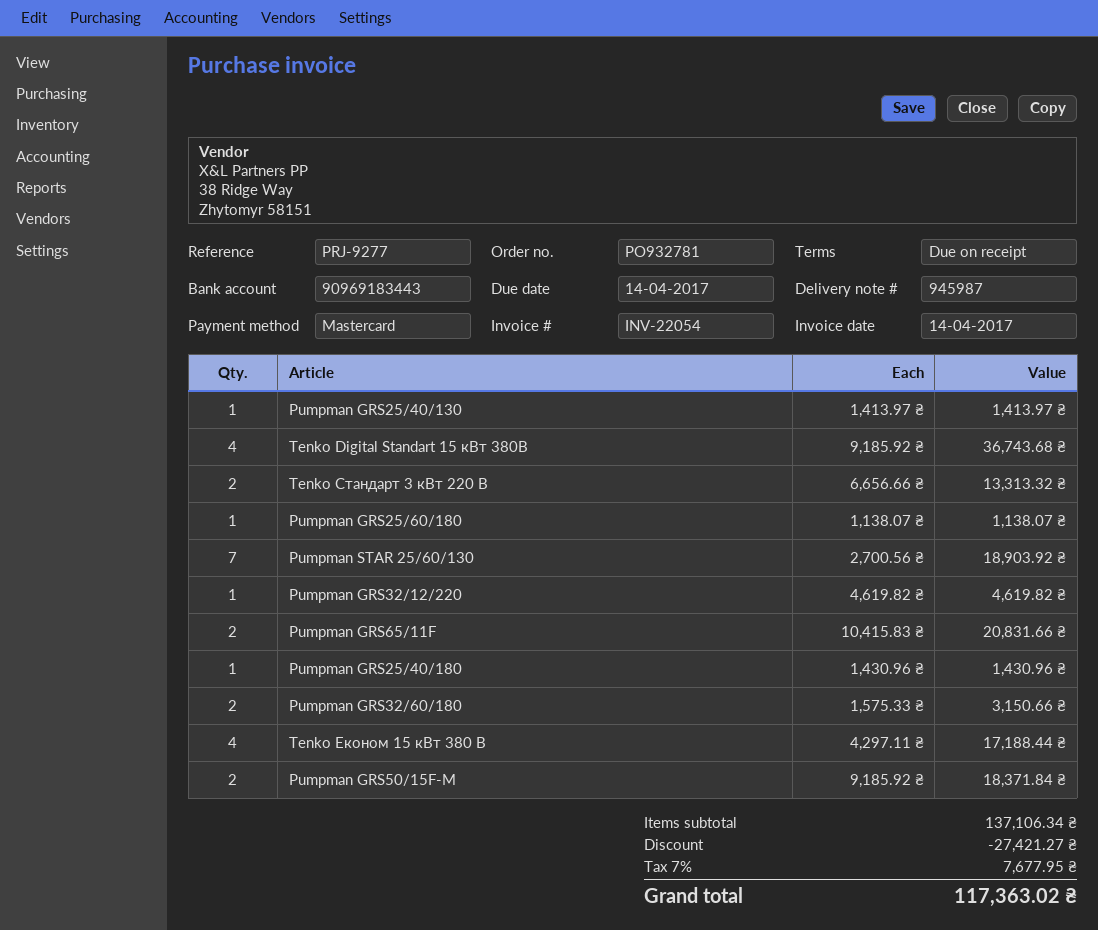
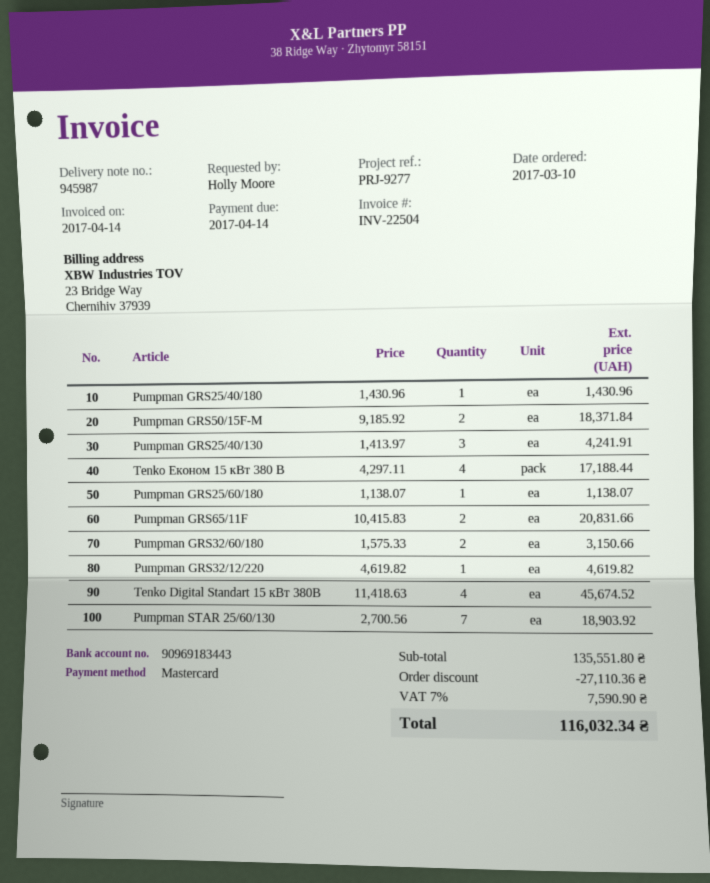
invoice number: INV-22054 -> INV-22504
Pumpman GRS25/40/130: 1 x 1413.97 = 1413.97 -> 3 x 1413.97 = 4241.91
Tenko Digital Standart 15 кВт 380В: 4 x 9185.92 = 36743.68 -> 4 x 11418.63 = 45674.52
Tenko Стандарт 3 кВт 220 В: 2 x 6656.66 = 13313.32 -> none
subtotal: 137106.34 -> 135551.80
discount: 27421.27 -> 27110.36
tax: 7% = 7677.95 -> 7% = 7590.90
total: 117363.02 -> 116032.34

